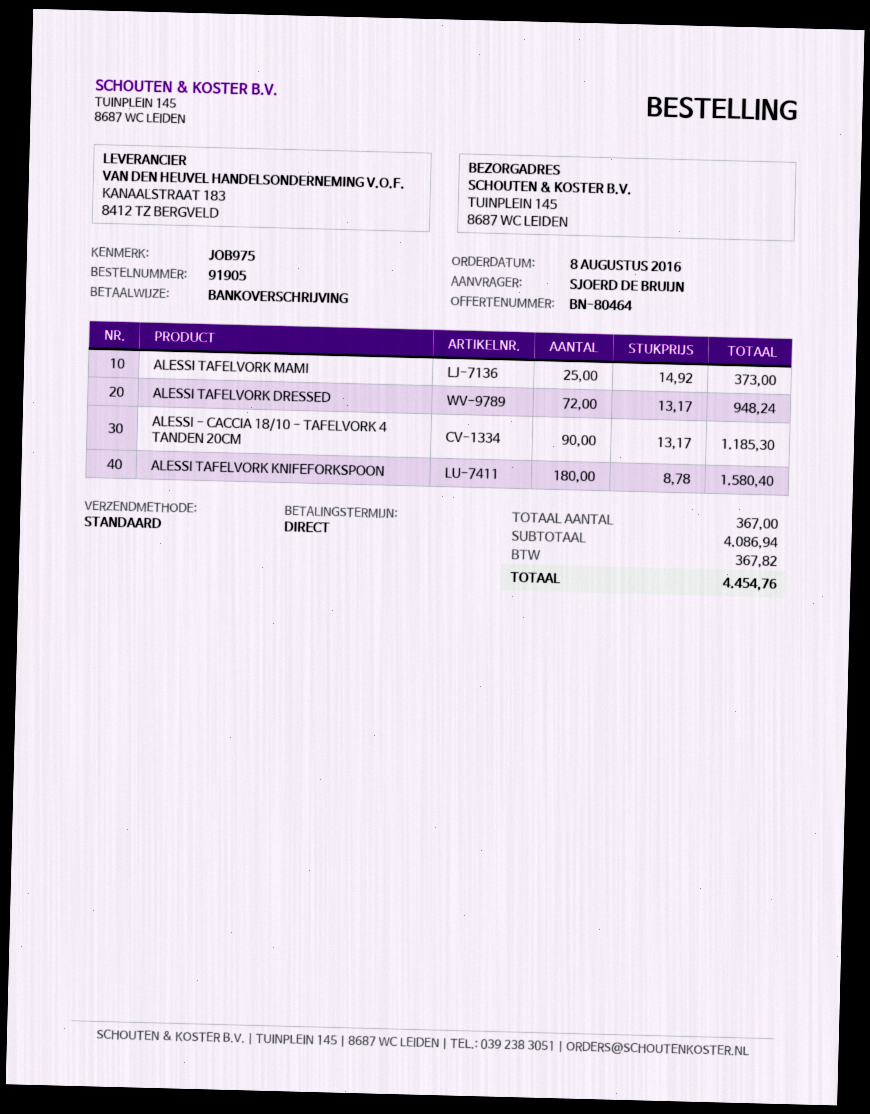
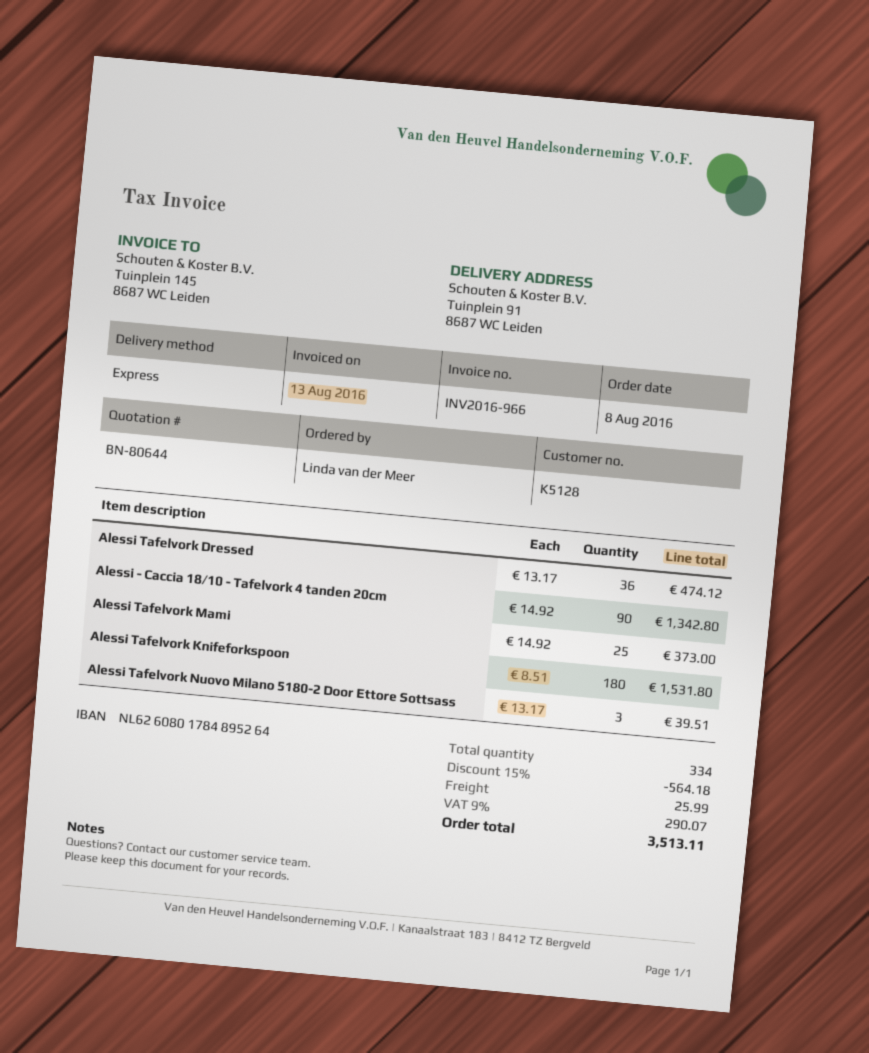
quote number: BN-80464 -> BN-80644
ordered by: SJOERD DE BRUIJN -> Linda van der Meer
shipping method: standard -> express
ship to: TUINPLEIN 145, 8687 WC LEIDEN -> Tuinplein 91, 8687 WC Leiden
ALESSI TAFELVORK DRESSED: 72 x 13.17 = 948.24 -> 36 x 13.17 = 474.12
ALESSI - CACCIA 18/10 - TAFELVORK 4 TANDEN 20CM: 90 x 13.17 = 1185.30 -> 90 x 14.92 = 1342.80
ALESSI TAFELVORK KNIFEFORKSPOON: 180 x 8.78 = 1580.40 -> 180 x 8.51 = 1531.80
Alessi Tafelvork Nuovo Milano 5180-2 Door Ettore Sottsass: none -> 3 x 13.17 = 39.51
total quantity: 367 -> 334
discount: none -> 15% = 564.18
shipping: none -> 25.99
tax: 367.82 -> 290.07
total: 4454.76 -> 3513.11

